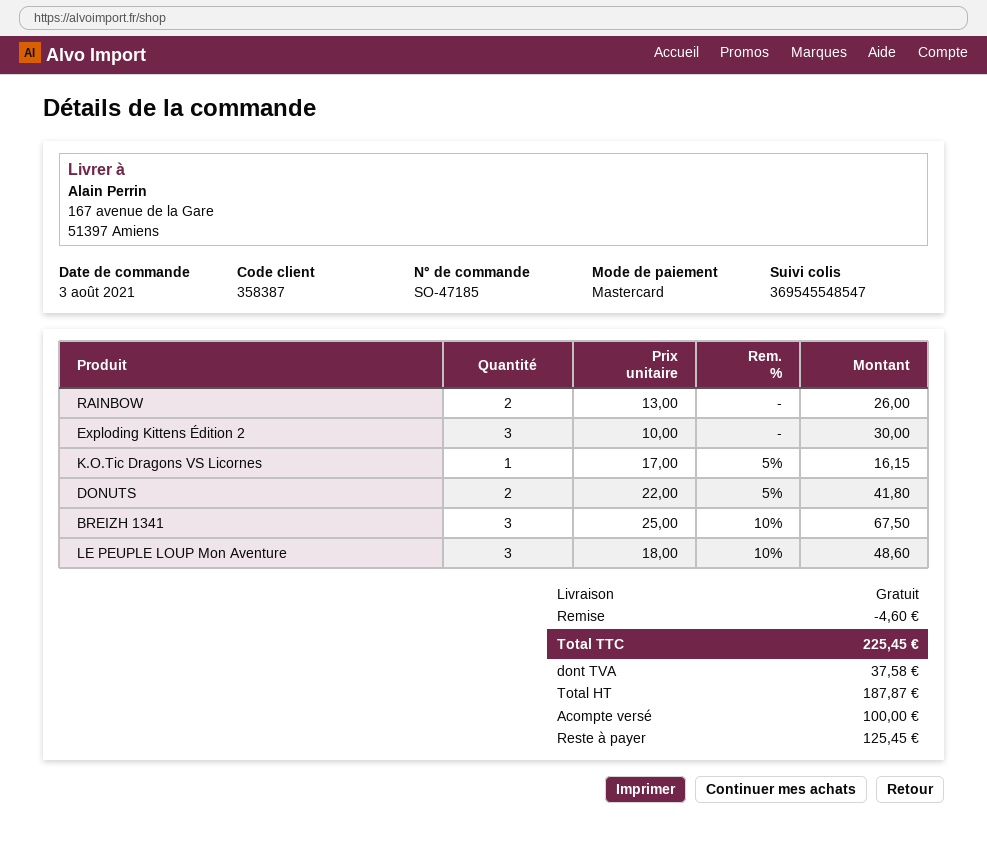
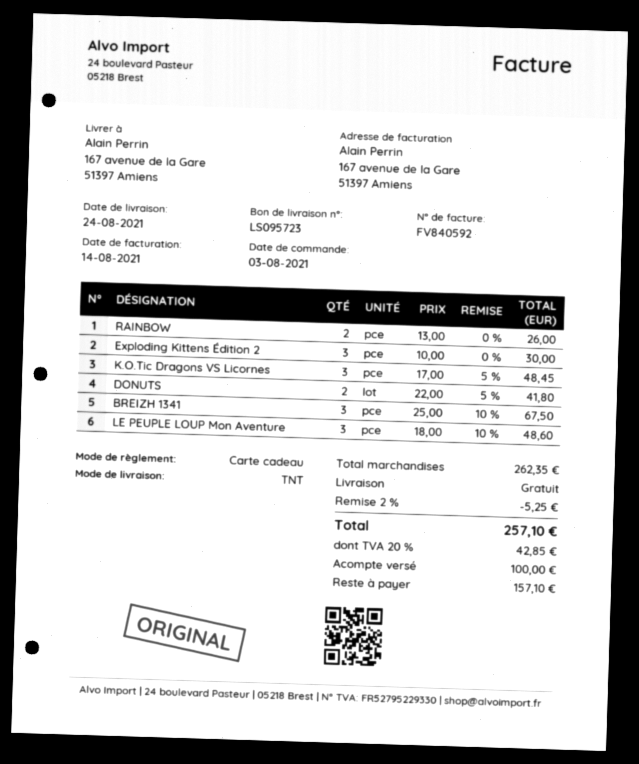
payment method: Mastercard -> gift card
K.O.Tic Dragons VS Licornes: 1 x 17.00 - 5% = 16.15 -> 3 x 17.00 - 5% = 48.45
discount: 4.60 -> 5.25
tax: 37.58 -> 42.85
total: 225.45 -> 257.10
balance: 125.45 -> 157.10

